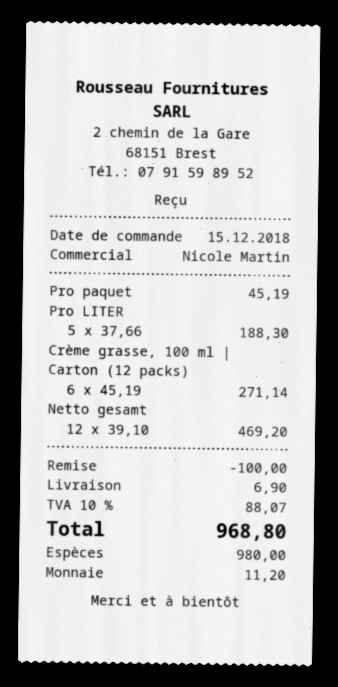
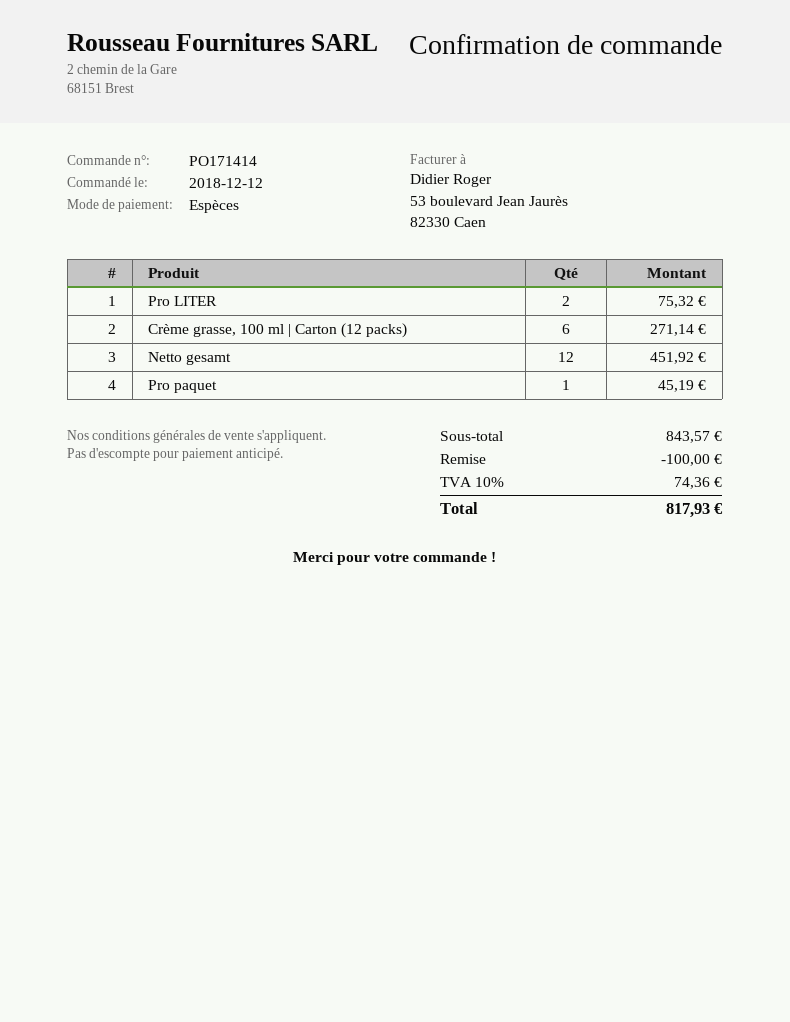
order date: 2018-12-15 -> 2018-12-12
Pro LITER: 5 for 188.30 -> 2 for 75.32
Netto gesamt: 12 for 469.20 -> 12 for 451.92
shipping: 6.90 -> none
tax: 10% = 88.07 -> 10% = 74.36
total: 968.80 -> 817.93

